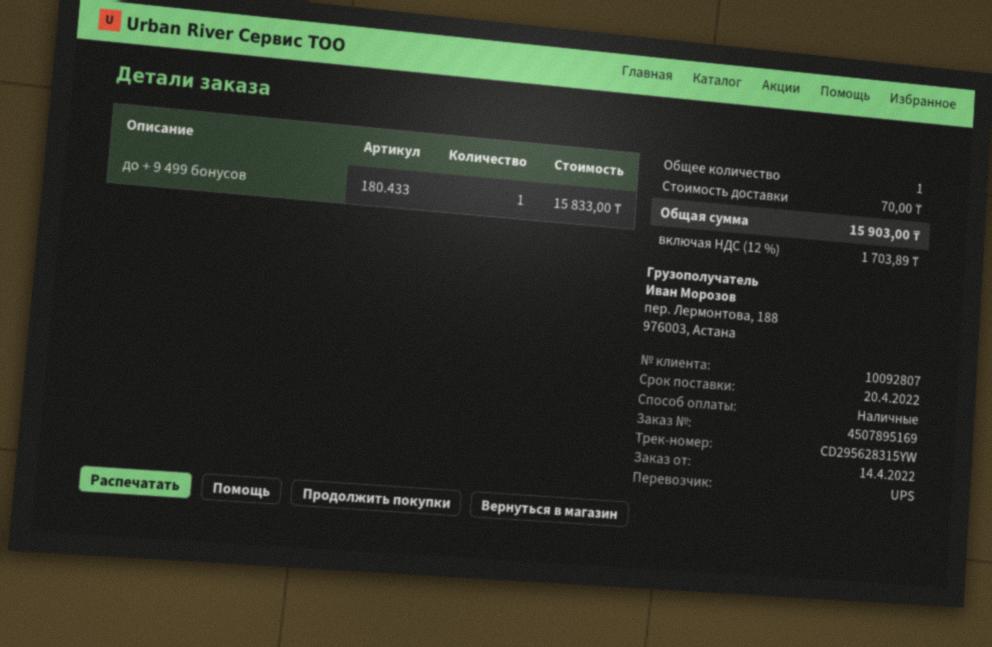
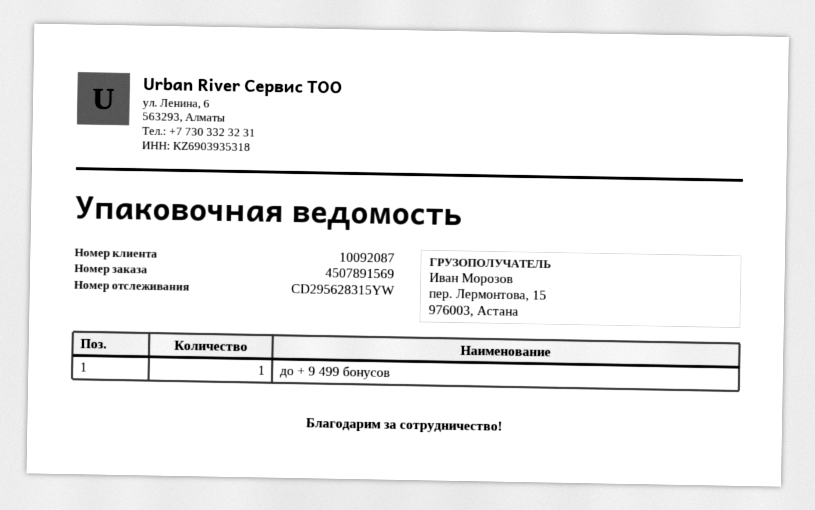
order number: 4507895169 -> 4507891569
customer number: 10092807 -> 10092087
ship to: пер. Лермонтова, 188, 976003, Астана -> пер. Лермонтова, 15, 976003, Астана

